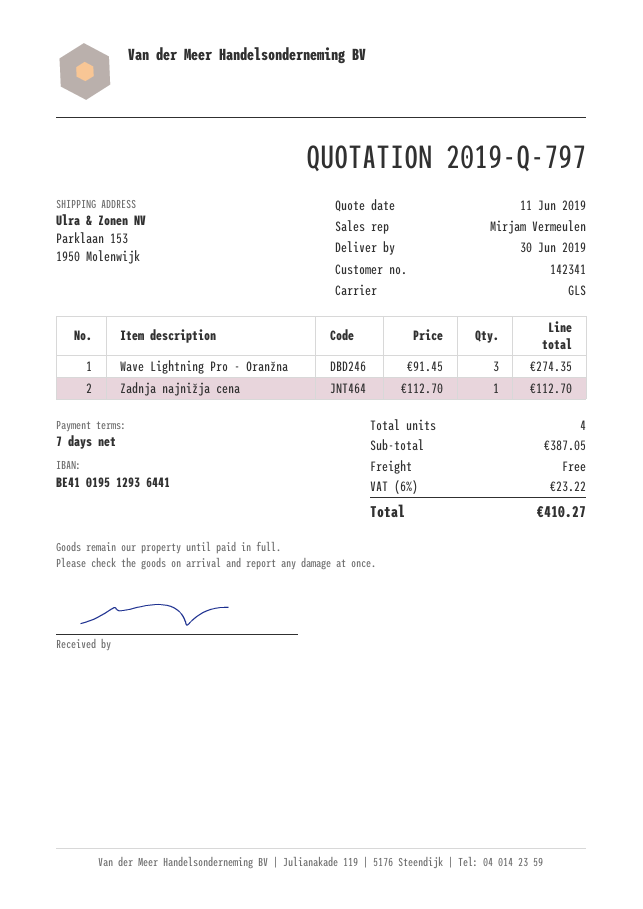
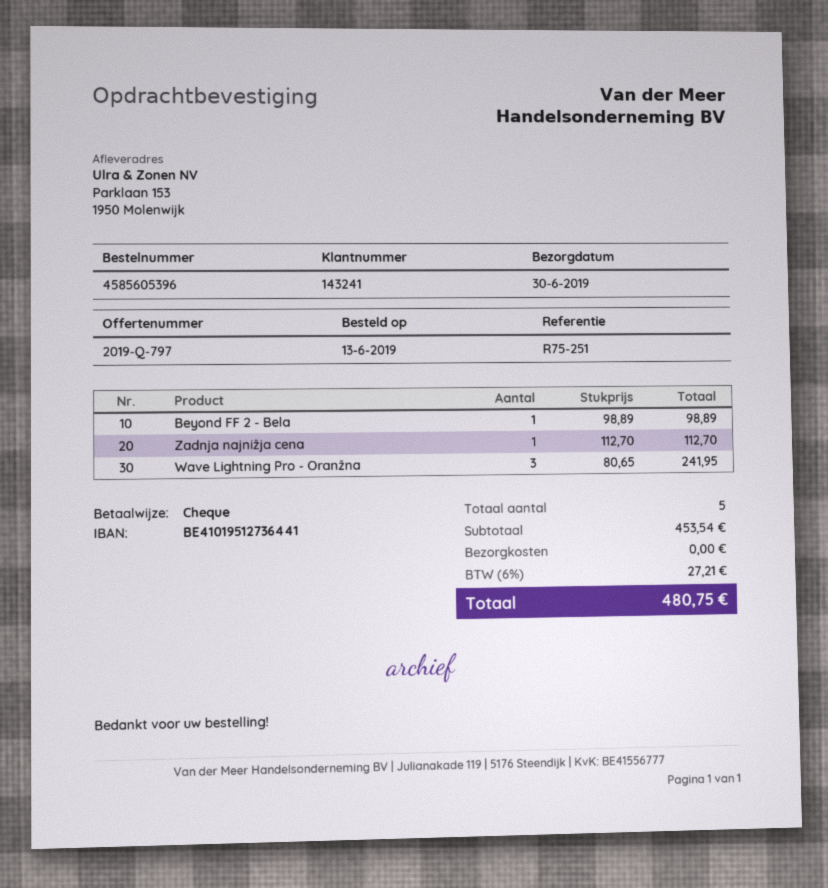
customer number: 142341 -> 143241
bank account: BE41019512936441 -> BE41019512736441
Wave Lightning Pro - Oranžna: 3 x 91.45 = 274.35 -> 3 x 80.65 = 241.95
Beyond FF 2 - Bela: none -> 1 x 98.89 = 98.89
total quantity: 4 -> 5
subtotal: 387.05 -> 453.54
tax: 6% = 23.22 -> 6% = 27.21
total: 410.27 -> 480.75

